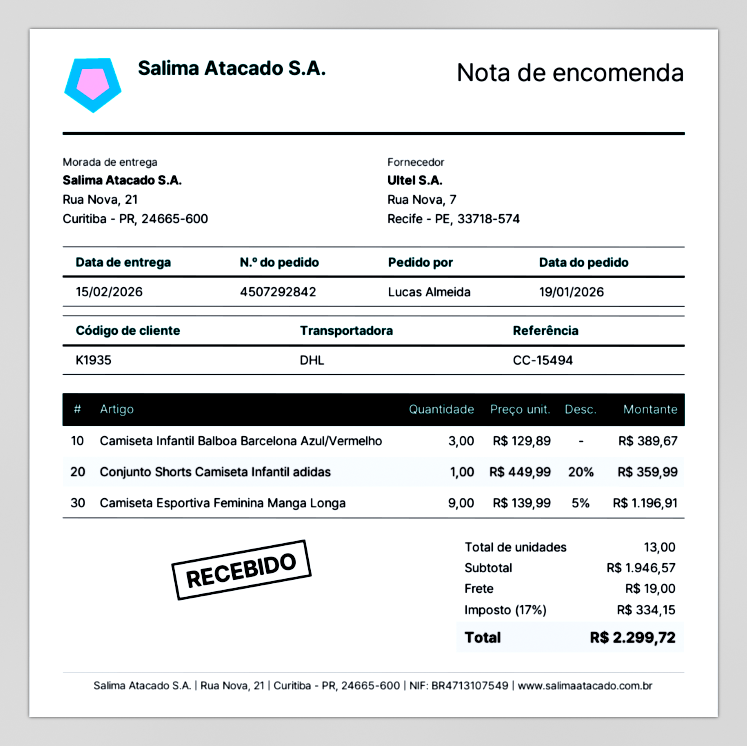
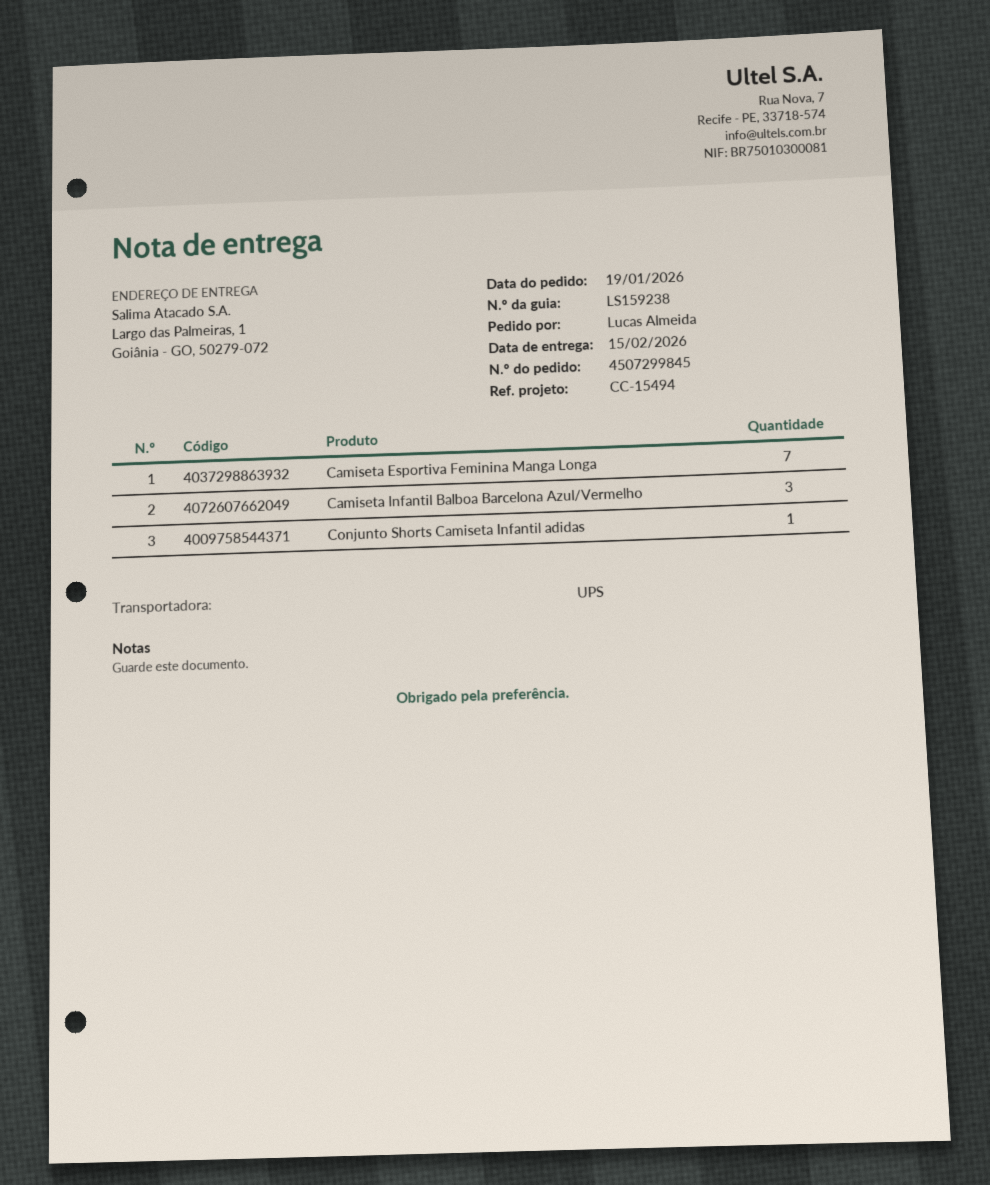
order number: 4507292842 -> 4507299845
shipping method: DHL -> UPS
ship to: Rua Nova, 21, Curitiba - PR, 24665-600 -> Largo das Palmeiras, 1, Goiânia - GO, 50279-072
Camiseta Esportiva Feminina Manga Longa: 9 -> 7

